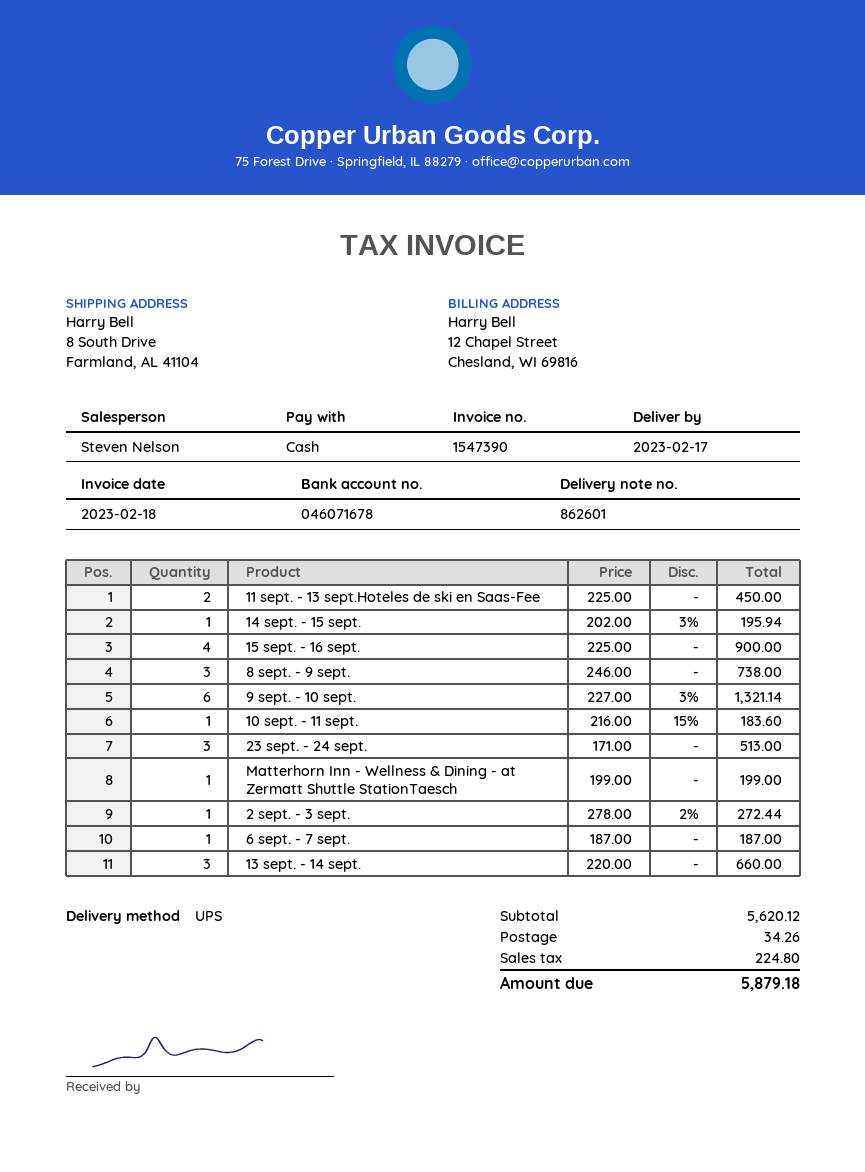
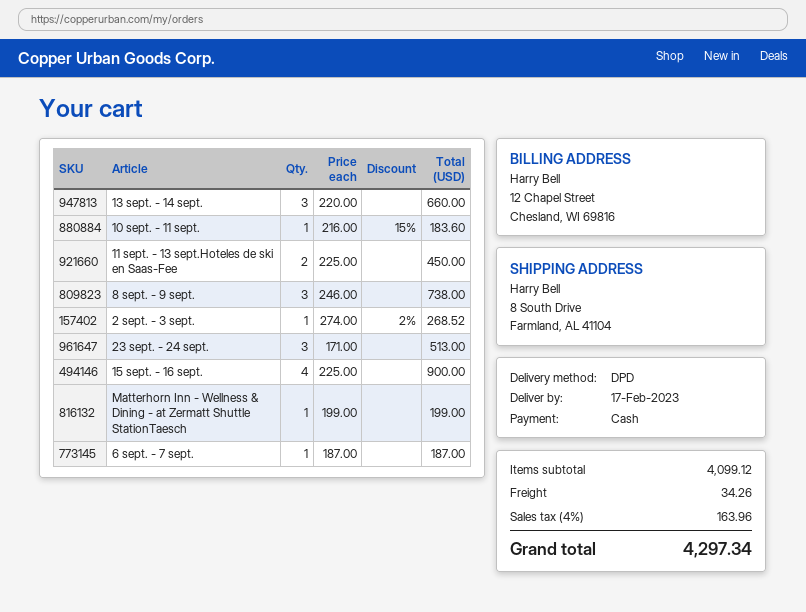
shipping method: UPS -> DPD
14 sept. - 15 sept.: 1 x 202.00 - 3% = 195.94 -> none
9 sept. - 10 sept.: 6 x 227.00 - 3% = 1321.14 -> none
2 sept. - 3 sept.: 1 x 278.00 - 2% = 272.44 -> 1 x 274.00 - 2% = 268.52
subtotal: 5620.12 -> 4099.12
tax: 224.80 -> 163.96
total: 5879.18 -> 4297.34

